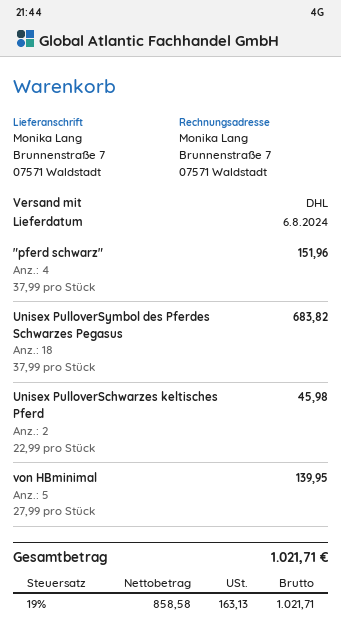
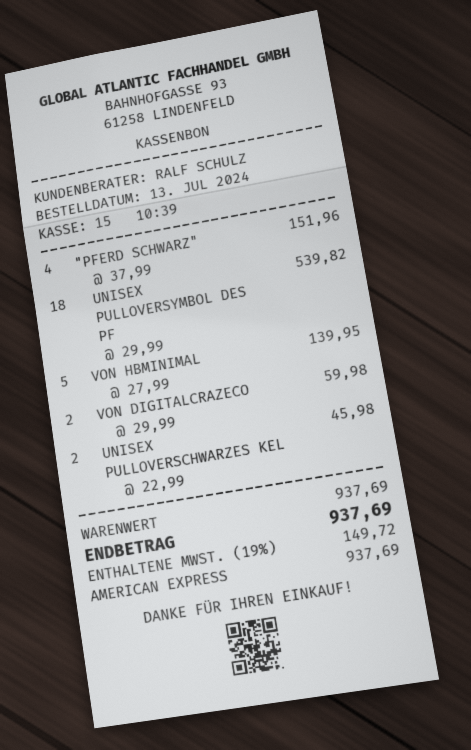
Unisex PulloverSymbol des Pferdes Schwarzes Pegasus: 18 x 37.99 = 683.82 -> 18 x 29.99 = 539.82
VON DIGITALCRAZECO: none -> 2 x 29.99 = 59.98
tax: 19% = 163.13 -> 19% = 149.72
total: 1021.71 -> 937.69

